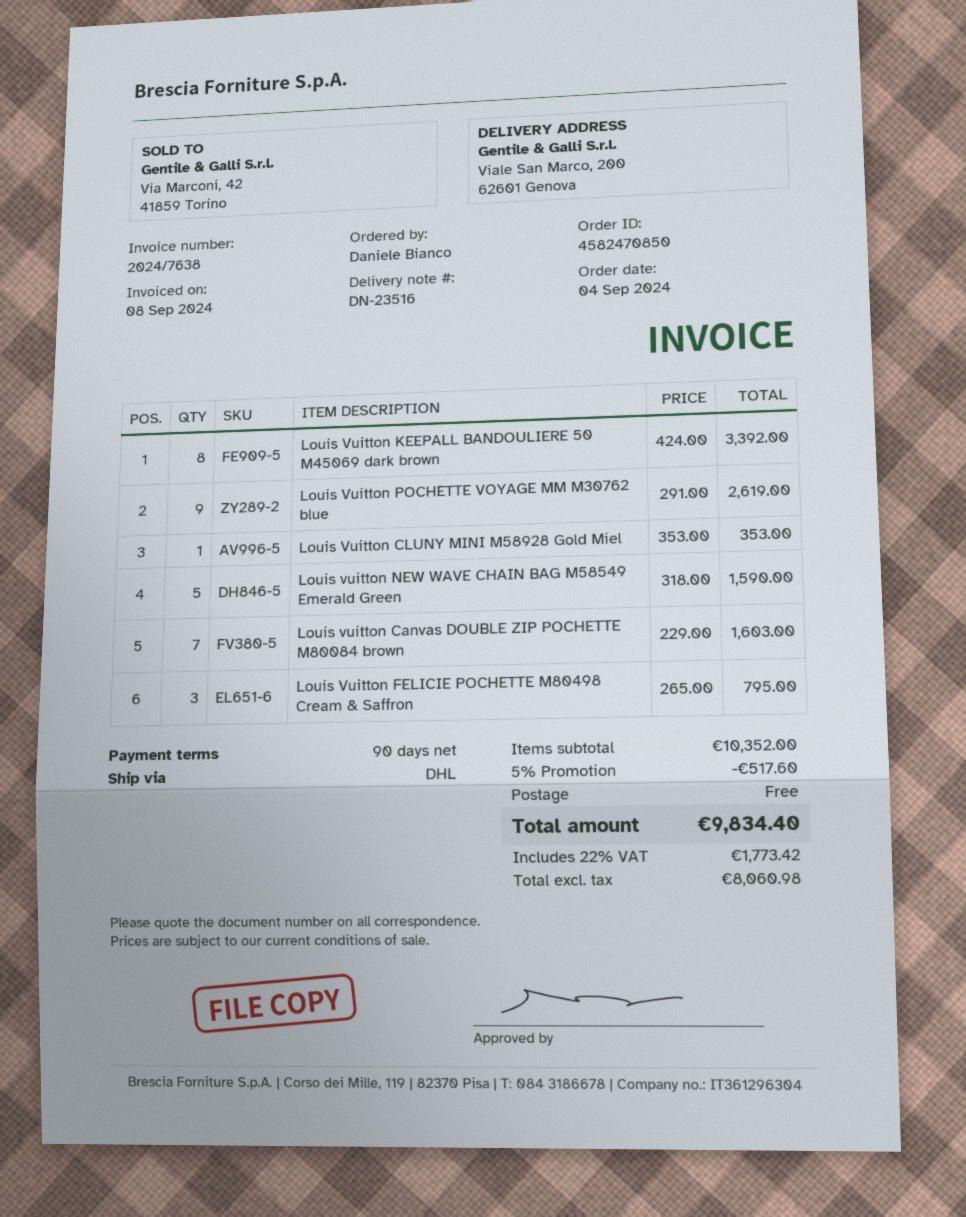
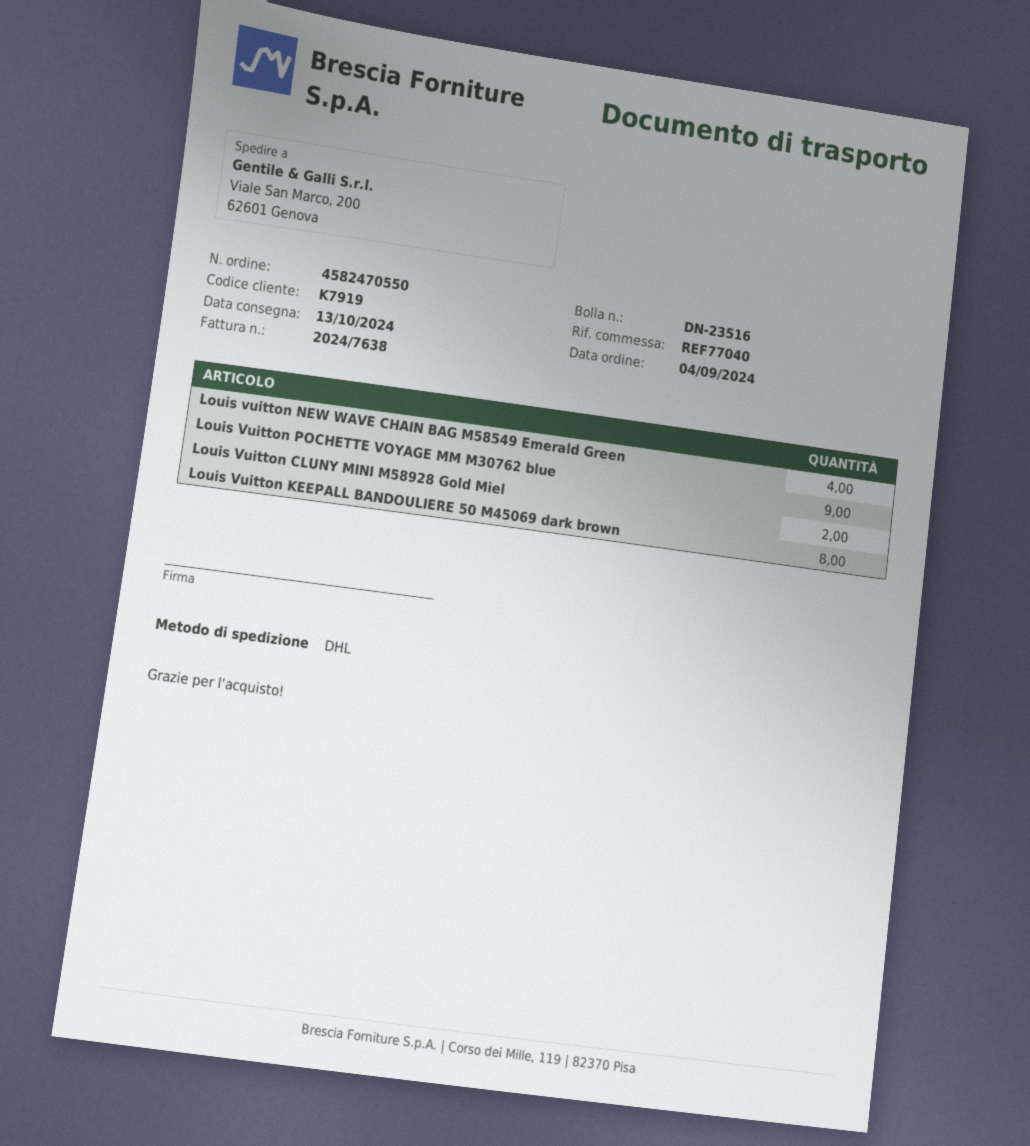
order number: 4582470850 -> 4582470550
Louis Vuitton CLUNY MINI M58928 Gold Miel: 1 -> 2
Louis vuitton NEW WAVE CHAIN BAG M58549 Emerald Green: 5 -> 4
Louis vuitton Canvas DOUBLE ZIP POCHETTE M80084 brown: 7 -> none
Louis Vuitton FELICIE POCHETTE M80498 Cream & Saffron: 3 -> none

